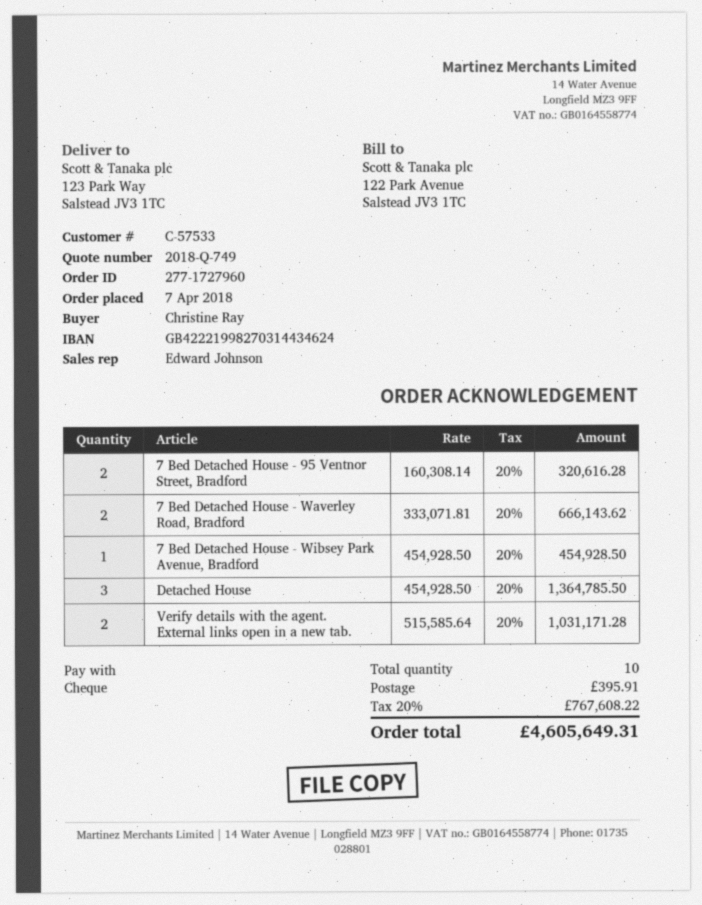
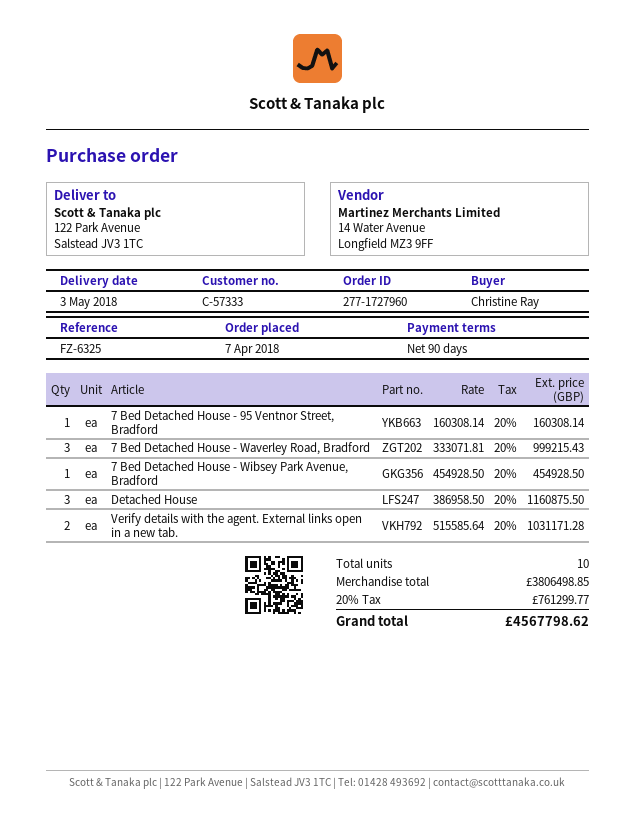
customer number: C-57533 -> C-57333
ship to: 123 Park Way, Salstead JV3 1TC -> 122 Park Avenue, Salstead JV3 1TC
7 Bed Detached House - 95 Ventnor Street, Bradford: 2 x 160308.14 = 320616.28 -> 1 x 160308.14 = 160308.14
7 Bed Detached House - Waverley Road, Bradford: 2 x 333071.81 = 666143.62 -> 3 x 333071.81 = 999215.43
Detached House: 3 x 454928.50 = 1364785.50 -> 3 x 386958.50 = 1160875.50
shipping: 395.91 -> none
tax: 20% = 767608.22 -> 20% = 761299.77
total: 4605649.31 -> 4567798.62

